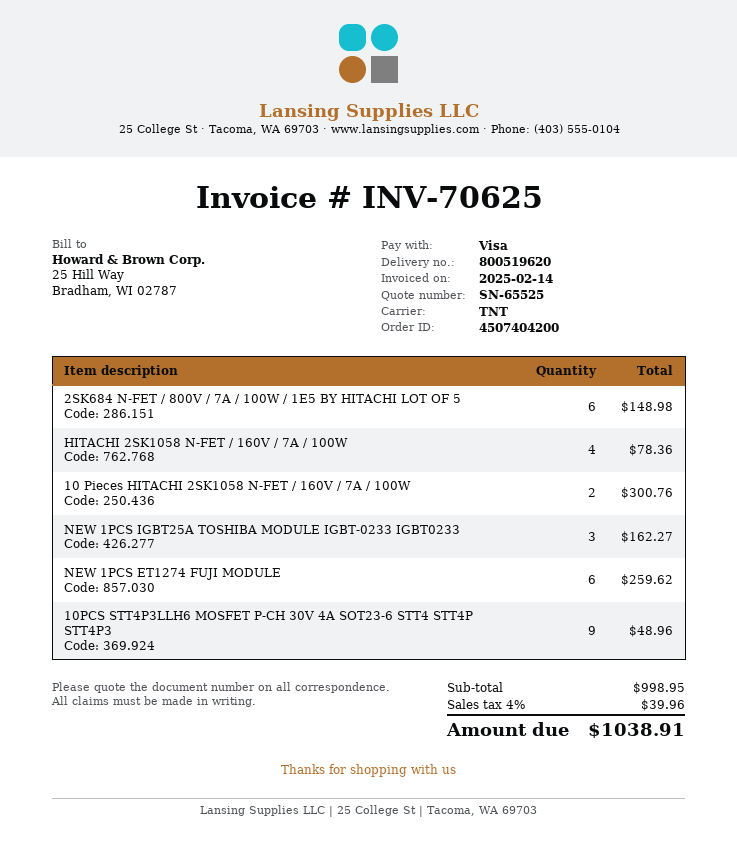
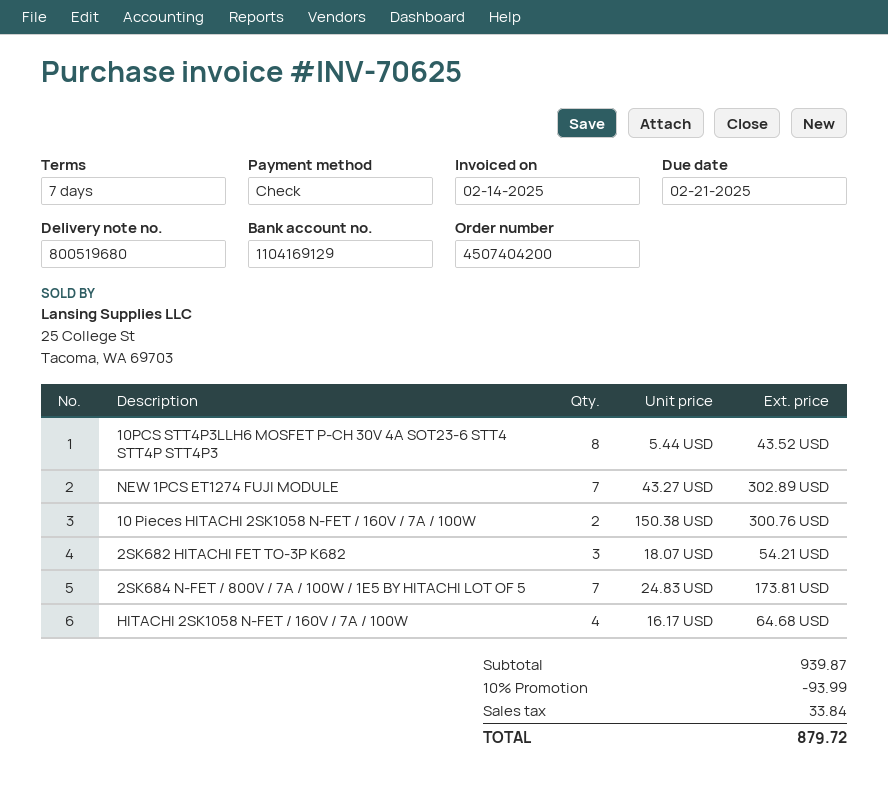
delivery note number: 800519620 -> 800519680
payment method: Visa -> cheque
2SK684 N-FET / 800V / 7A / 100W / 1E5 BY HITACHI LOT OF 5: 6 for 148.98 -> 7 for 173.81
HITACHI 2SK1058 N-FET / 160V / 7A / 100W: 4 for 78.36 -> 4 for 64.68
NEW 1PCS IGBT25A TOSHIBA MODULE IGBT-0233 IGBT0233: 3 for 162.27 -> none
NEW 1PCS ET1274 FUJI MODULE: 6 for 259.62 -> 7 for 302.89
10PCS STT4P3LLH6 MOSFET P-CH 30V 4A SOT23-6 STT4 STT4P STT4P3: 9 for 48.96 -> 8 for 43.52
2SK682 HITACHI FET TO-3P K682: none -> 3 for 54.21
subtotal: 998.95 -> 939.87
discount: none -> 10% = 93.99
tax: 39.96 -> 33.84
total: 1038.91 -> 879.72

